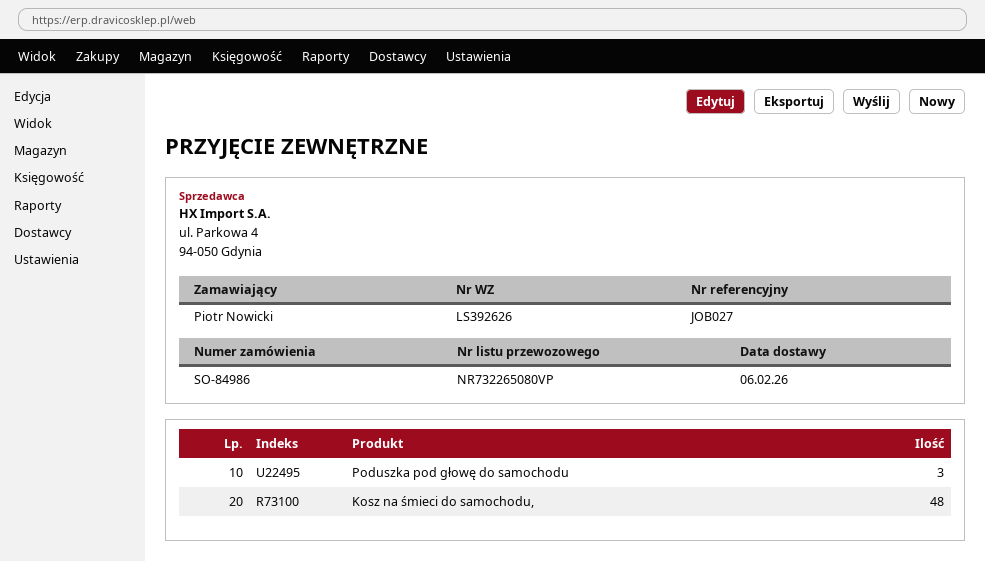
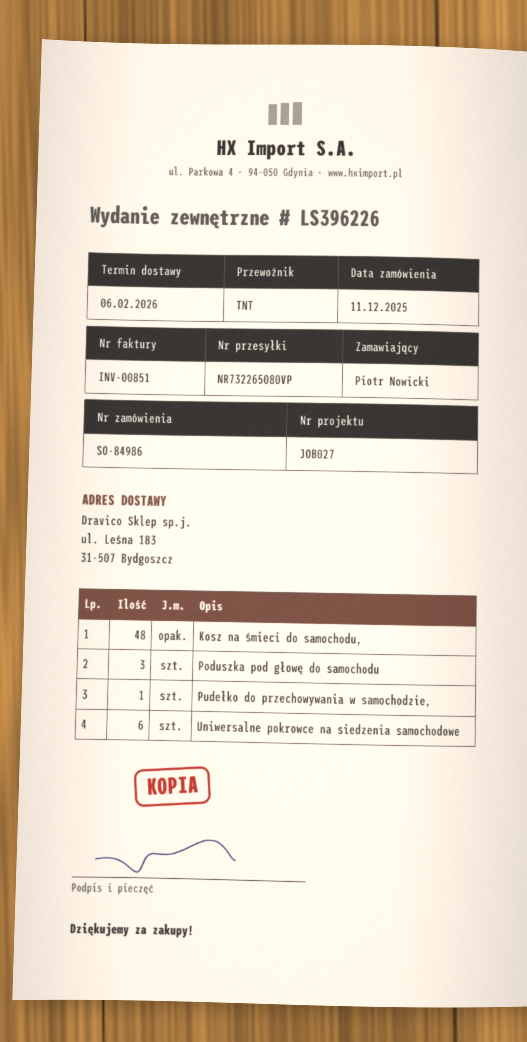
delivery note number: LS392626 -> LS396226
Pudełko do przechowywania w samochodzie,: none -> 1
Uniwersalne pokrowce na siedzenia samochodowe: none -> 6

